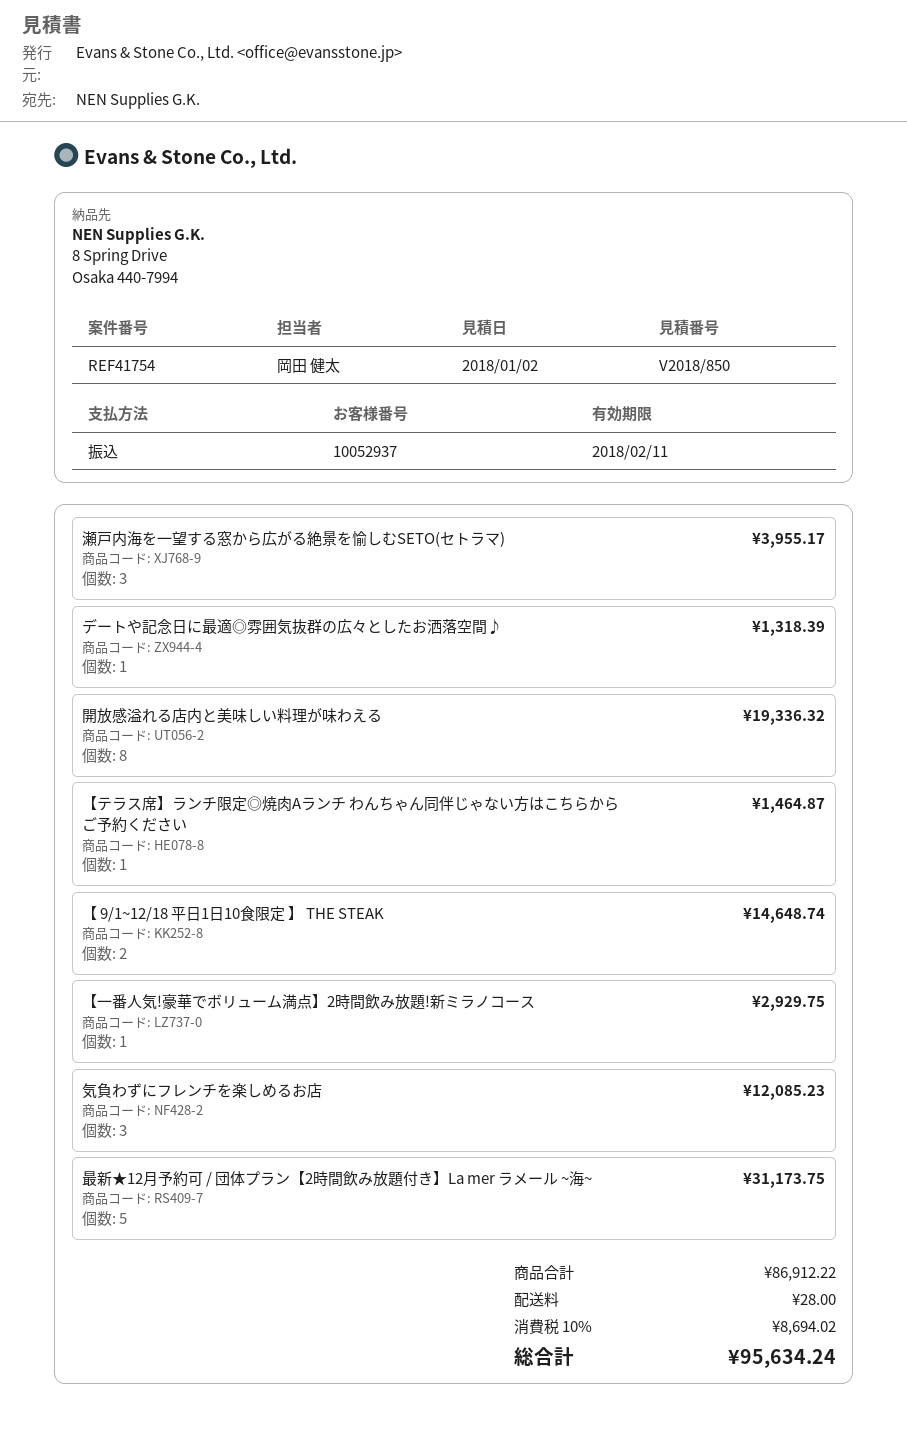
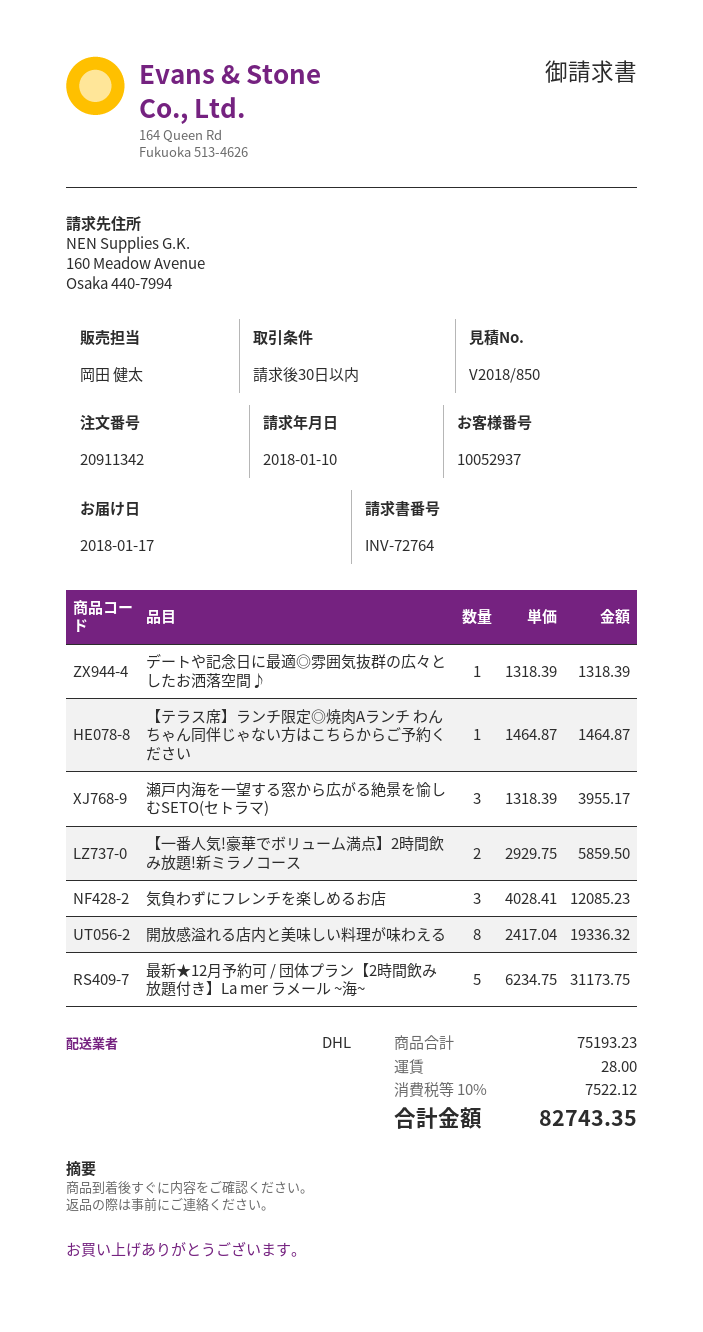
【 9/1~12/18 平日1日10食限定 】 THE STEAK: 2 for 14648.74 -> none
【一番人気!豪華でボリューム満点】2時間飲み放題!新ミラノコース: 1 for 2929.75 -> 2 for 5859.50
subtotal: 86912.22 -> 75193.23
tax: 10% = 8694.02 -> 10% = 7522.12
total: 95634.24 -> 82743.35

